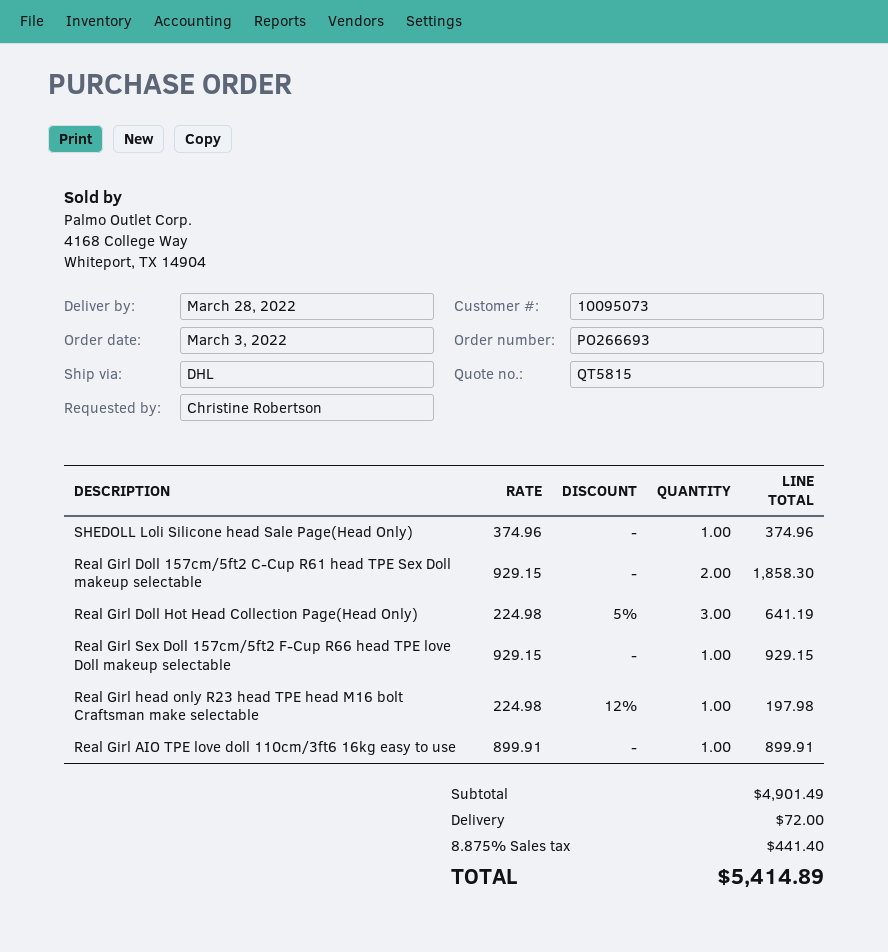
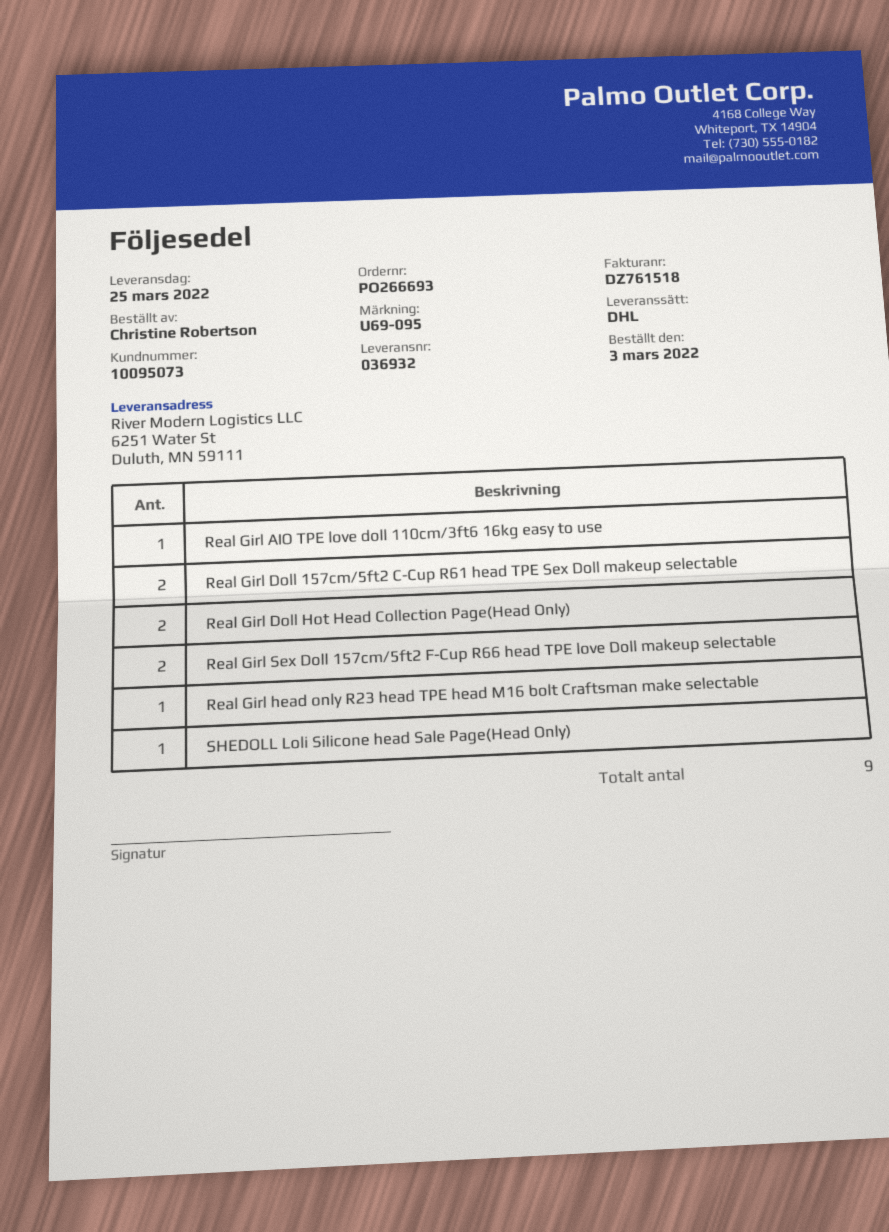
delivery date: 2022-03-28 -> 2022-03-25
Real Girl Doll Hot Head Collection Page(Head Only): 3 -> 2
Real Girl Sex Doll 157cm/5ft2 F-Cup R66 head TPE love Doll makeup selectable: 1 -> 2

